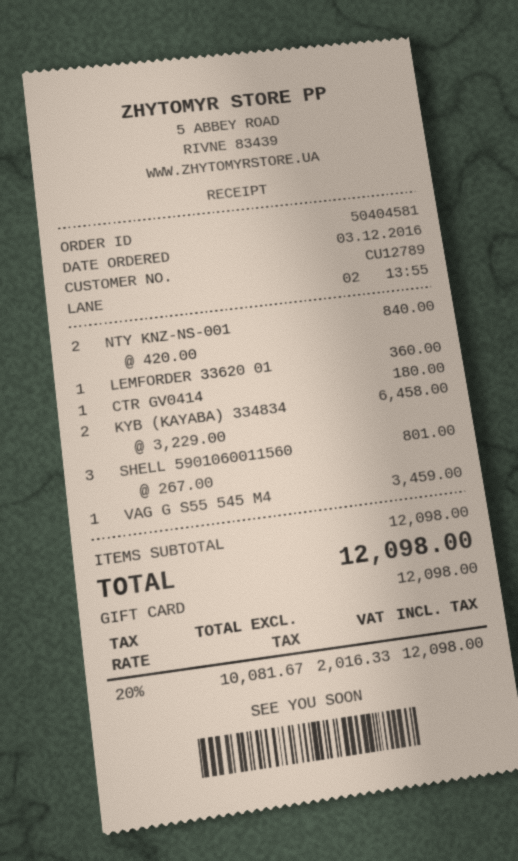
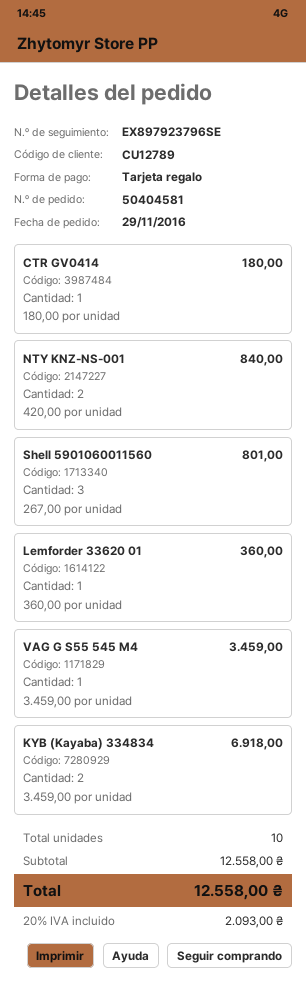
order date: 2016-12-03 -> 2016-11-29
KYB (KAYABA) 334834: 2 x 3229.00 = 6458.00 -> 2 x 3459.00 = 6918.00
subtotal: 12098.00 -> 12558.00
tax: 20% = 2016.33 -> 20% = 2093.00
total: 12098.00 -> 12558.00

